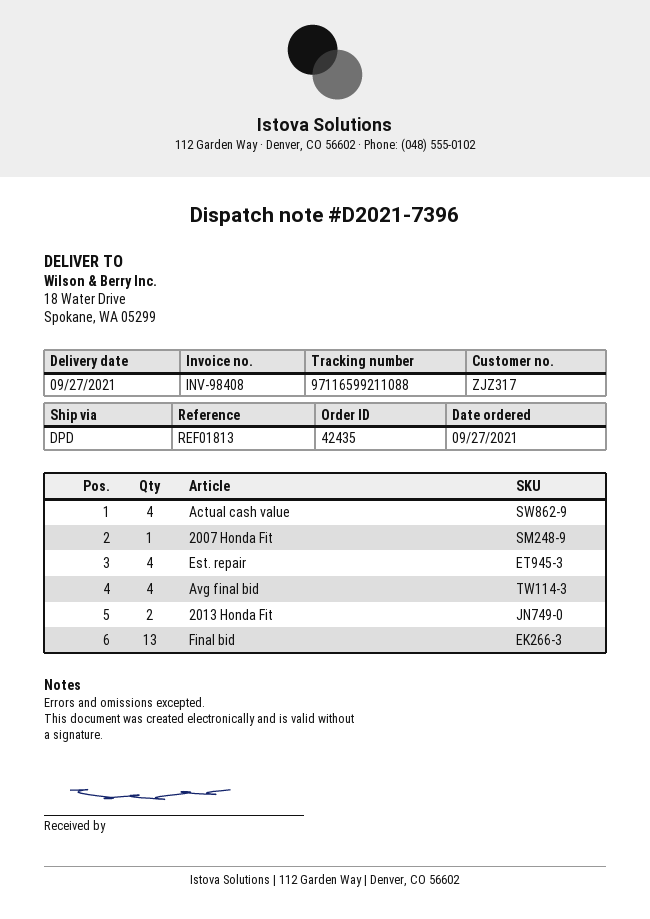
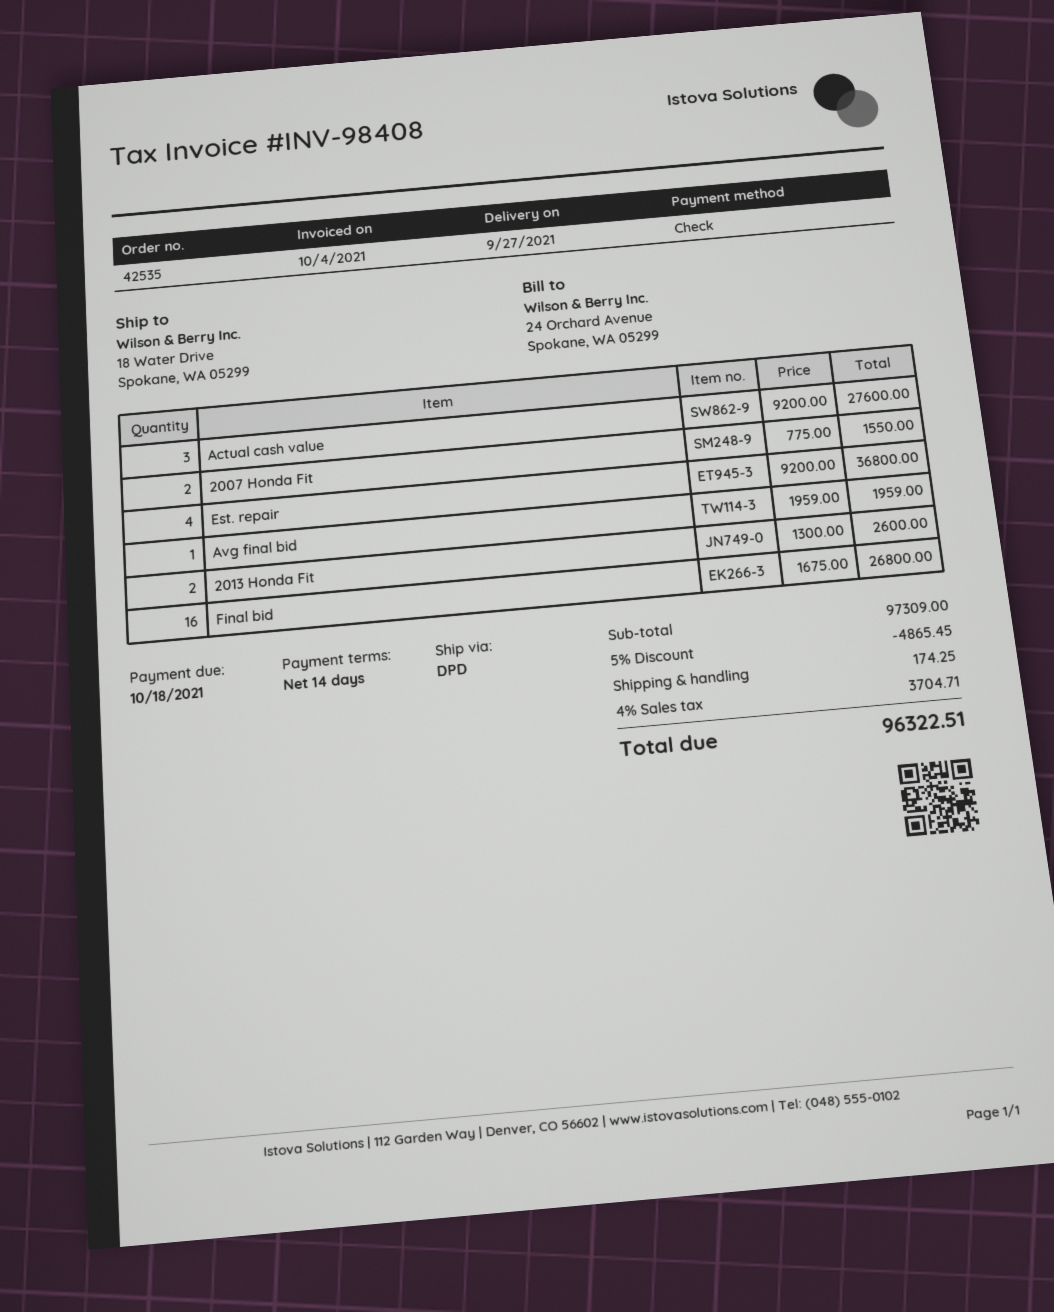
order number: 42435 -> 42535
Actual cash value: 4 -> 3
2007 Honda Fit: 1 -> 2
Avg final bid: 4 -> 1
Final bid: 13 -> 16

